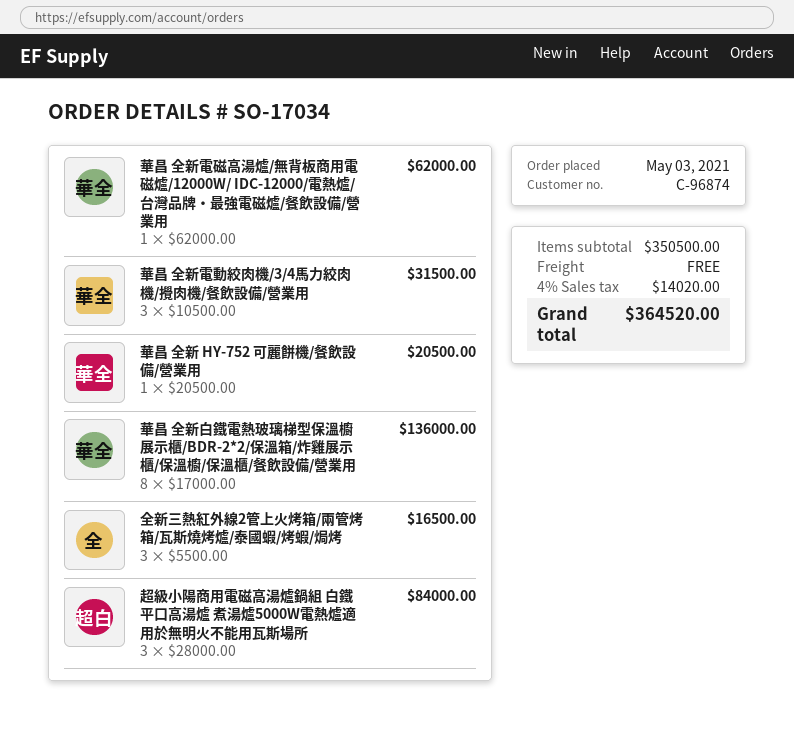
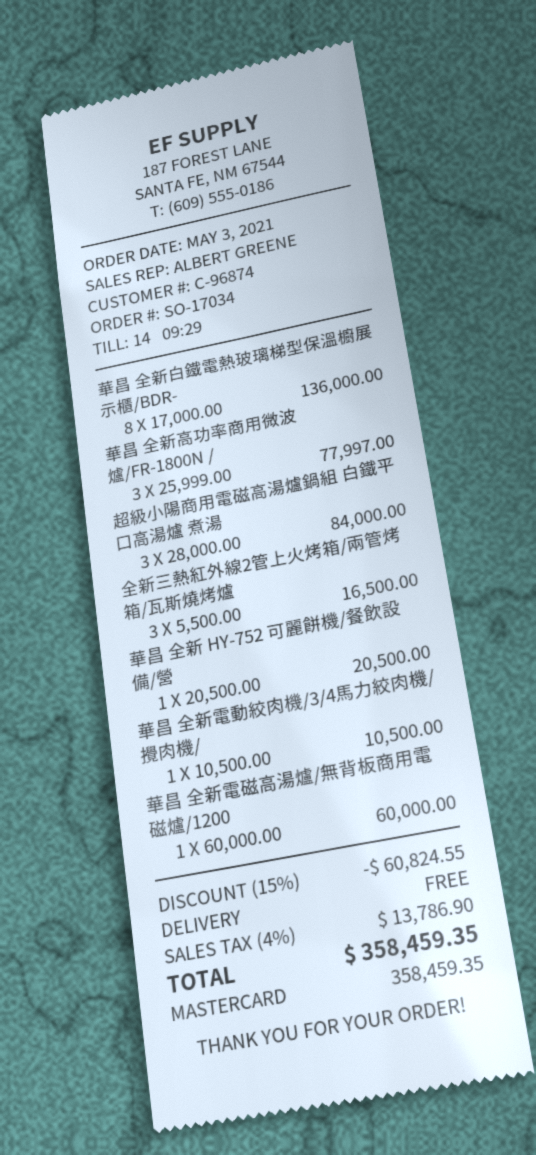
華昌 全新電磁高湯爐/無背板商用電磁爐/12000W/ IDC-12000/電熱爐/台灣品牌‧最強電磁爐/餐飲設備/營業用: 1 x 62000.00 = 62000.00 -> 1 x 60000.00 = 60000.00
華昌 全新電動絞肉機/3/4馬力絞肉機/攪肉機/餐飲設備/營業用: 3 x 10500.00 = 31500.00 -> 1 x 10500.00 = 10500.00
華昌 全新高功率商用微波爐/FR-1800N /: none -> 3 x 25999.00 = 77997.00
discount: none -> 15% = 60824.55
tax: 4% = 14020.00 -> 4% = 13786.90
total: 364520.00 -> 358459.35

